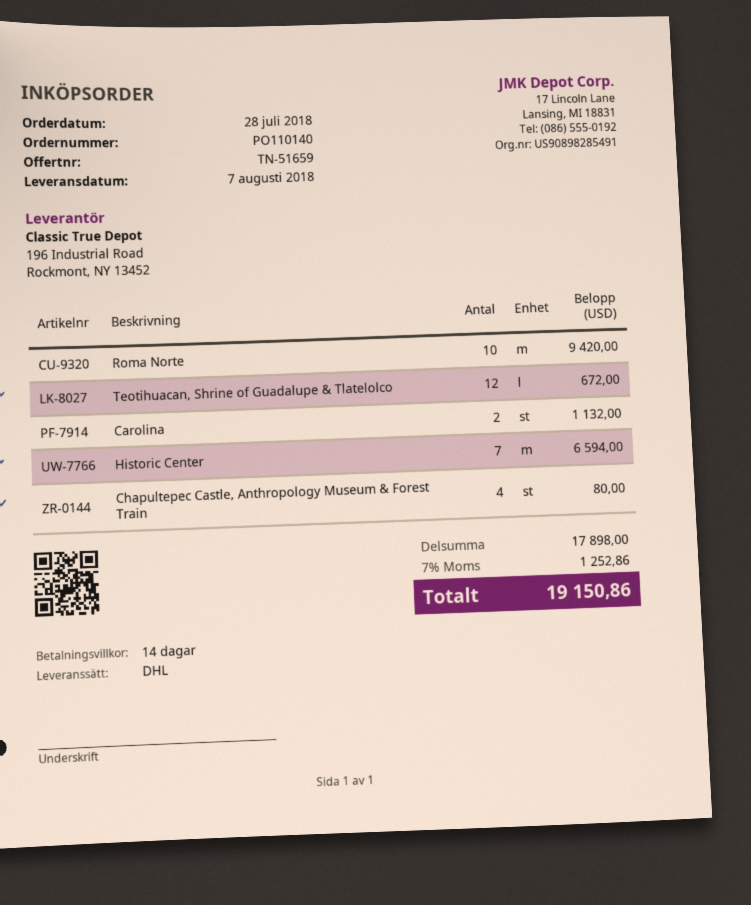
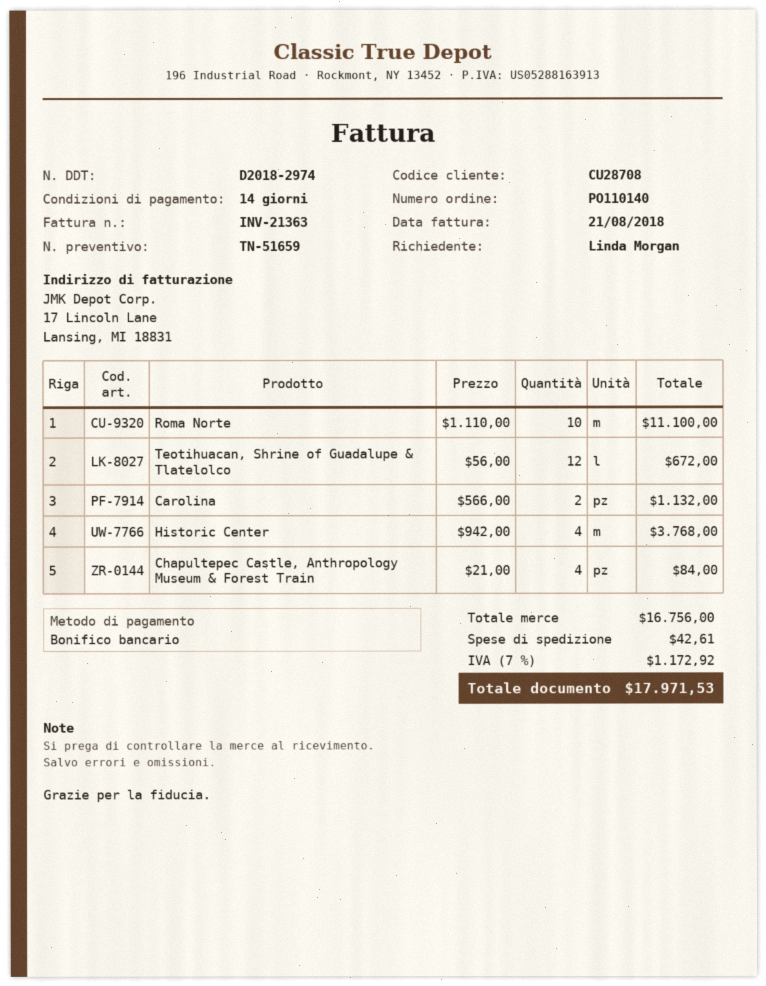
Roma Norte: 10 for 9420.00 -> 10 for 11100.00
Historic Center: 7 for 6594.00 -> 4 for 3768.00
Chapultepec Castle, Anthropology Museum & Forest Train: 4 for 80.00 -> 4 for 84.00
subtotal: 17898.00 -> 16756.00
shipping: none -> 42.61
tax: 7% = 1252.86 -> 7% = 1172.92
total: 19150.86 -> 17971.53

